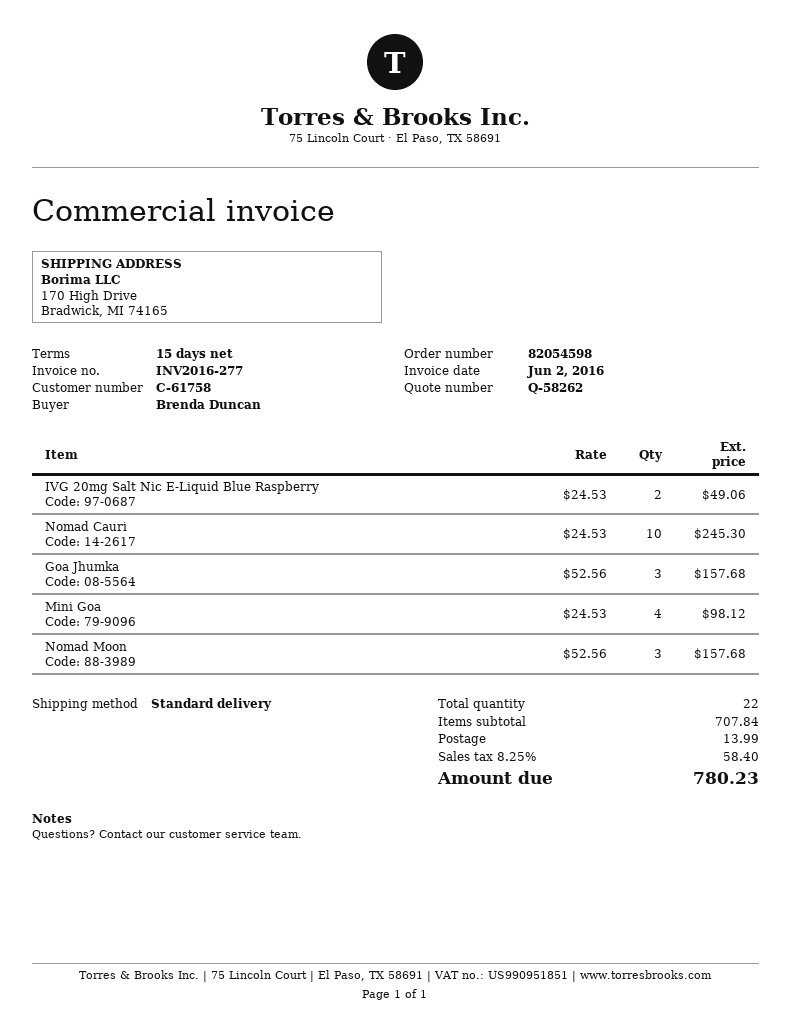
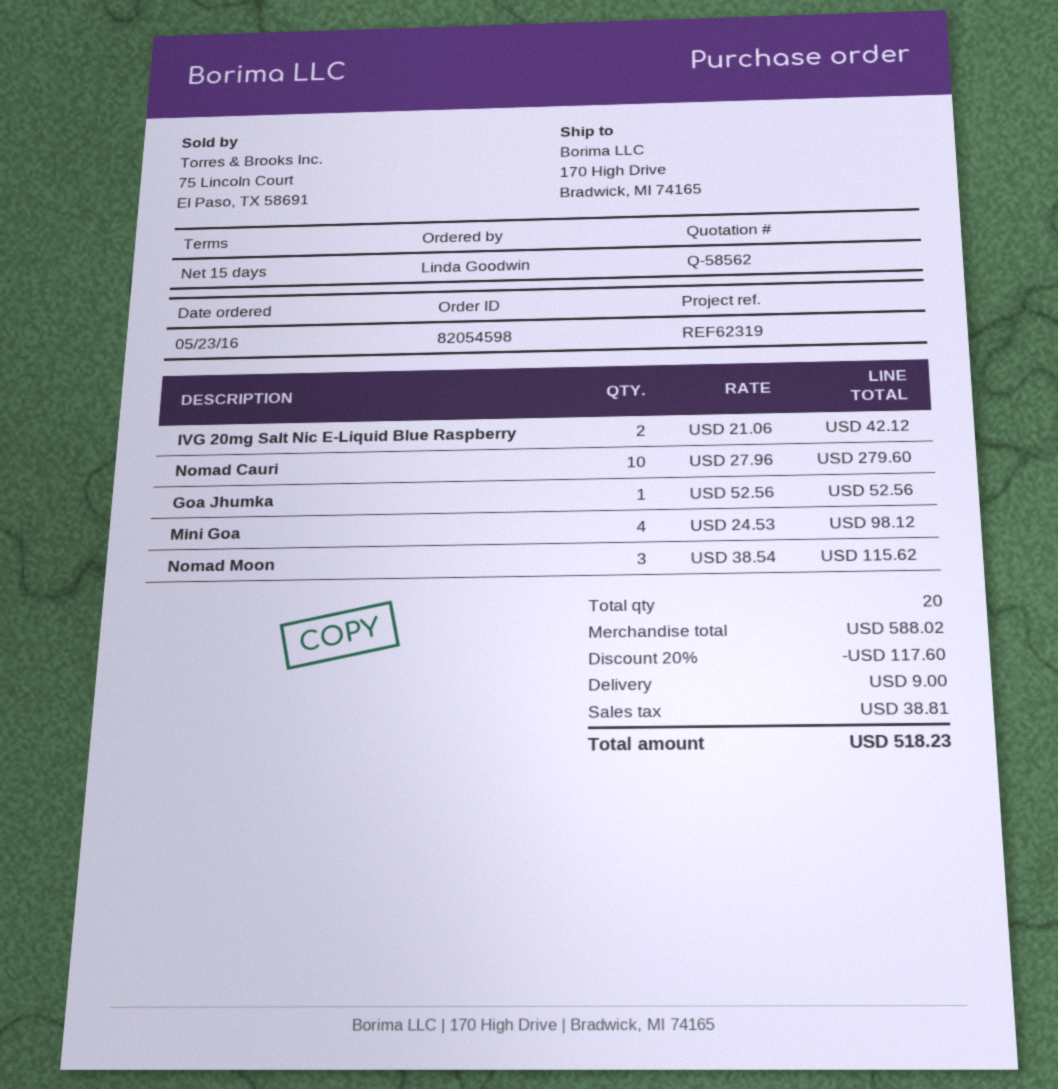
quote number: Q-58262 -> Q-58562
ordered by: Brenda Duncan -> Linda Goodwin
IVG 20mg Salt Nic E-Liquid Blue Raspberry: 2 x 24.53 = 49.06 -> 2 x 21.06 = 42.12
Nomad Cauri: 10 x 24.53 = 245.30 -> 10 x 27.96 = 279.60
Goa Jhumka: 3 x 52.56 = 157.68 -> 1 x 52.56 = 52.56
Nomad Moon: 3 x 52.56 = 157.68 -> 3 x 38.54 = 115.62
total quantity: 22 -> 20
subtotal: 707.84 -> 588.02
discount: none -> 20% = 117.60
shipping: 13.99 -> 9.00
tax: 58.40 -> 38.81
total: 780.23 -> 518.23

